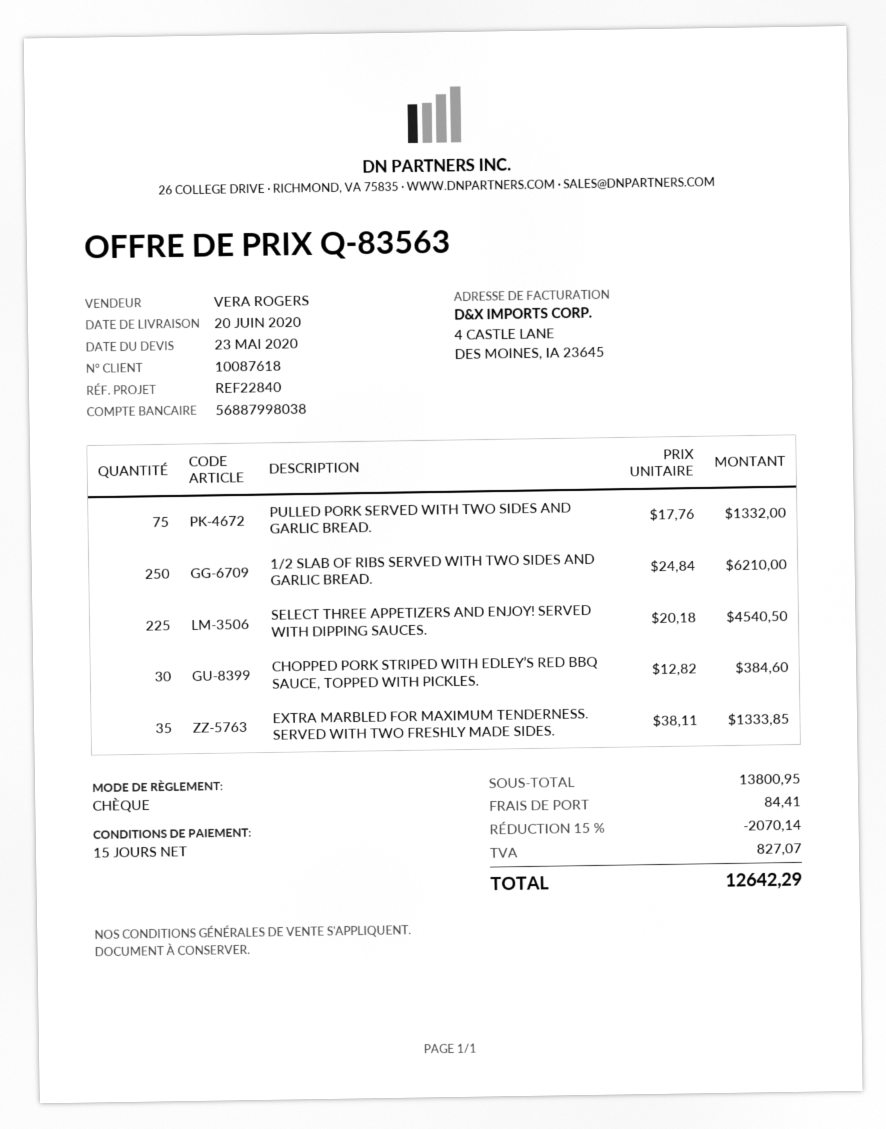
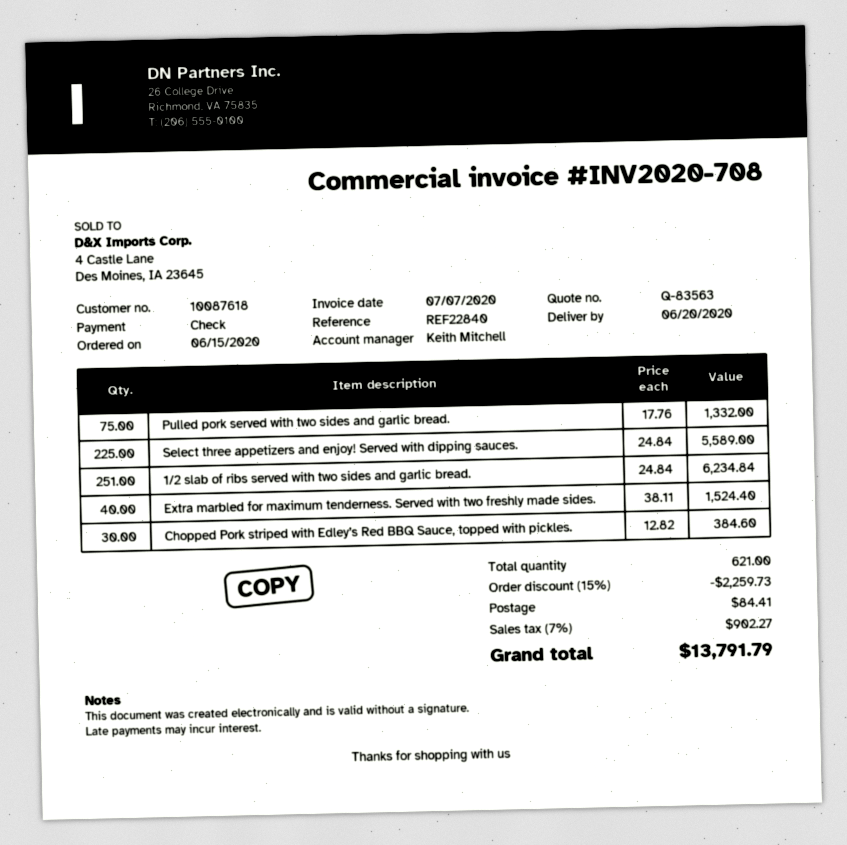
sales rep: VERA ROGERS -> Keith Mitchell
1/2 SLAB OF RIBS SERVED WITH TWO SIDES AND GARLIC BREAD.: 250 x 24.84 = 6210.00 -> 251 x 24.84 = 6234.84
SELECT THREE APPETIZERS AND ENJOY! SERVED WITH DIPPING SAUCES.: 225 x 20.18 = 4540.50 -> 225 x 24.84 = 5589.00
EXTRA MARBLED FOR MAXIMUM TENDERNESS. SERVED WITH TWO FRESHLY MADE SIDES.: 35 x 38.11 = 1333.85 -> 40 x 38.11 = 1524.40
discount: 15% = 2070.14 -> 15% = 2259.73
tax: 827.07 -> 902.27
total: 12642.29 -> 13791.79

